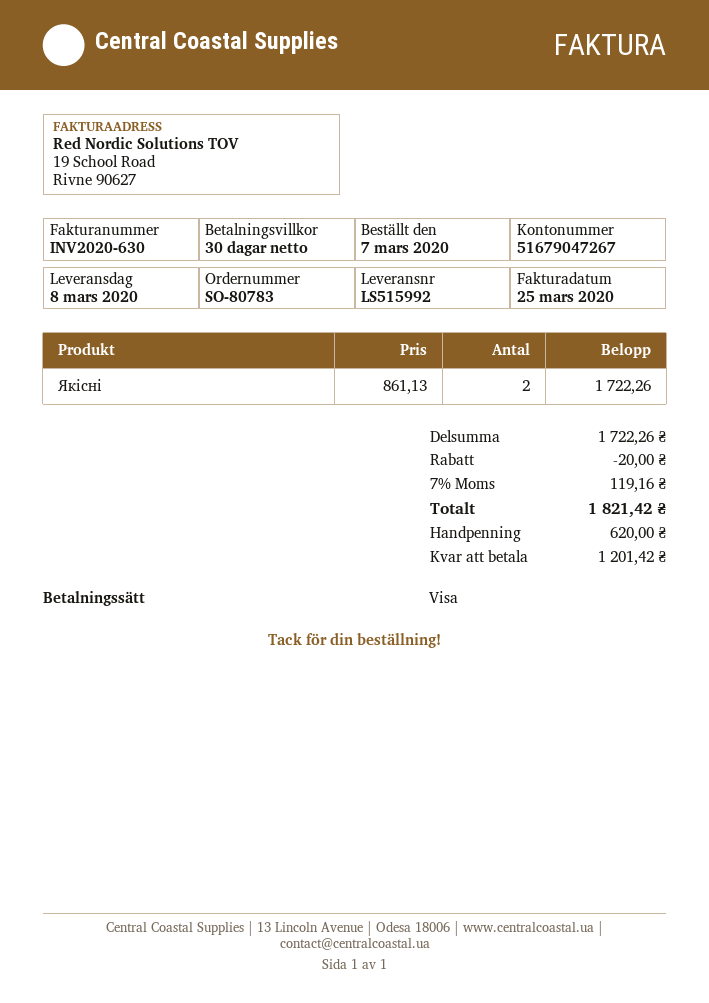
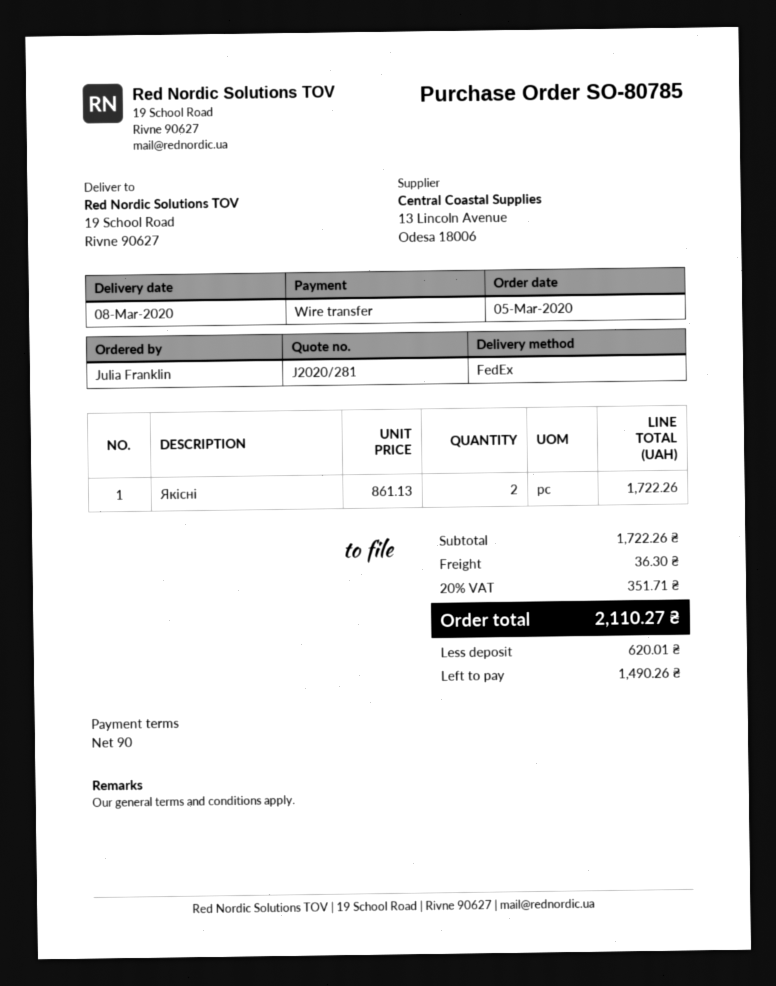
order number: SO-80783 -> SO-80785
order date: 2020-03-07 -> 2020-03-05
payment terms: 30 days -> 90 days
payment method: Visa -> bank transfer
discount: 20.00 -> none
shipping: none -> 36.30
tax: 7% = 119.16 -> 20% = 351.71
total: 1821.42 -> 2110.27
deposit: 620.00 -> 620.01
balance: 1201.42 -> 1490.26

